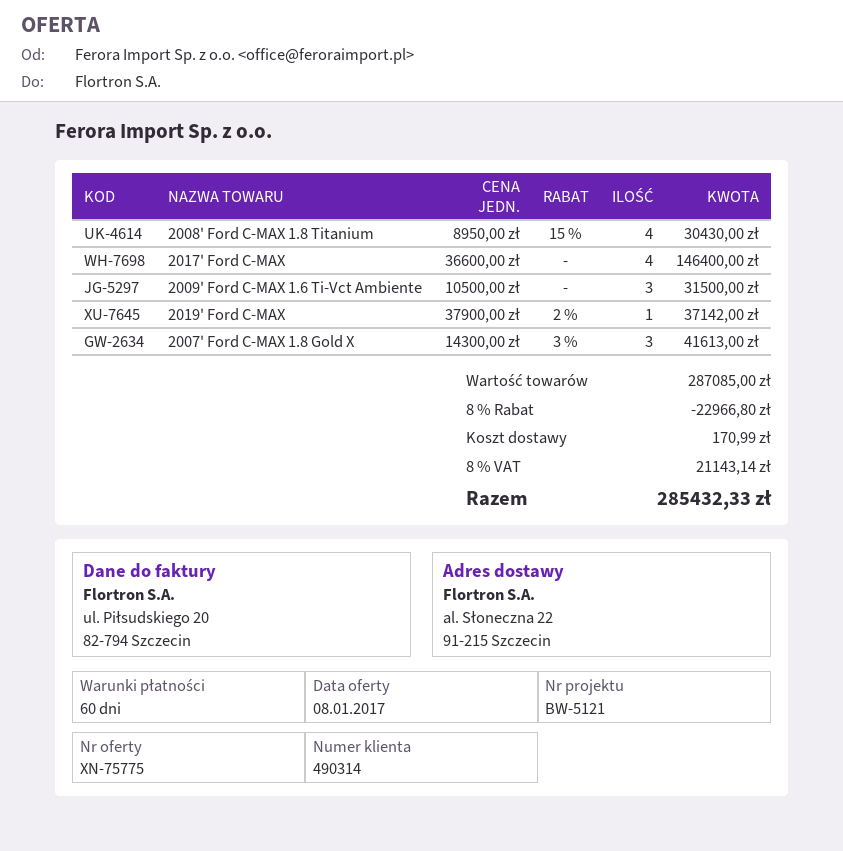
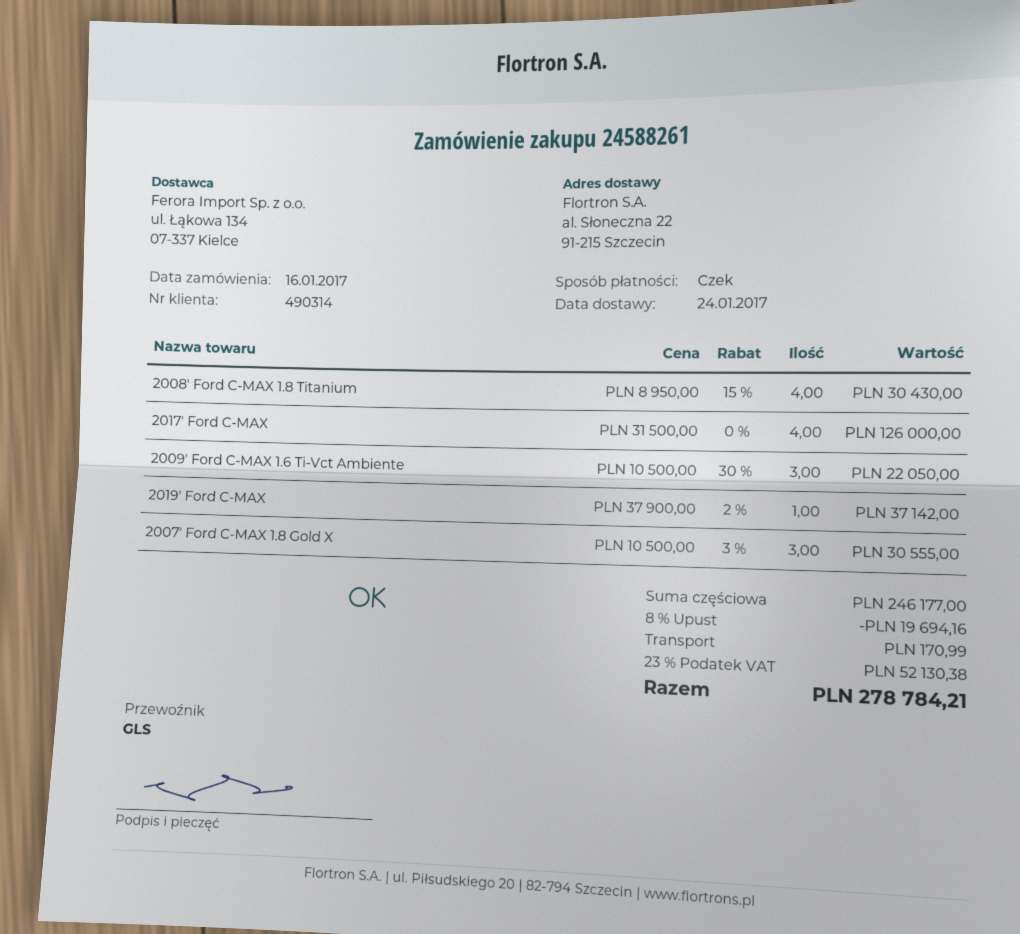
2017' Ford C-MAX: 4 x 36600.00 = 146400.00 -> 4 x 31500.00 = 126000.00
2009' Ford C-MAX 1.6 Ti-Vct Ambiente: 3 x 10500.00 = 31500.00 -> 3 x 10500.00 - 30% = 22050.00
2007' Ford C-MAX 1.8 Gold X: 3 x 14300.00 - 3% = 41613.00 -> 3 x 10500.00 - 3% = 30555.00
subtotal: 287085.00 -> 246177.00
discount: 8% = 22966.80 -> 8% = 19694.16
tax: 8% = 21143.14 -> 23% = 52130.38
total: 285432.33 -> 278784.21

